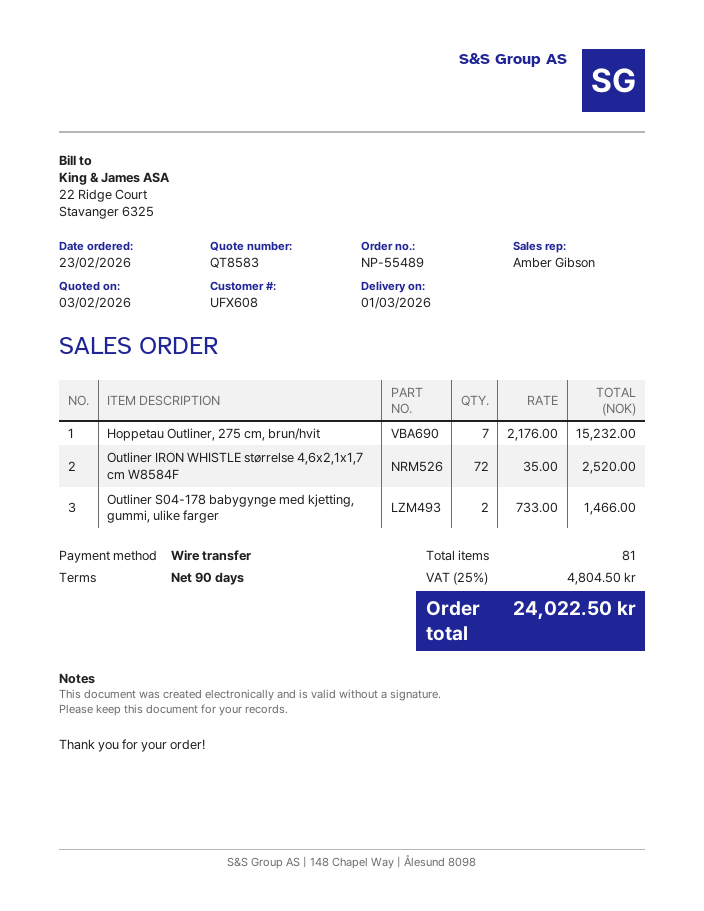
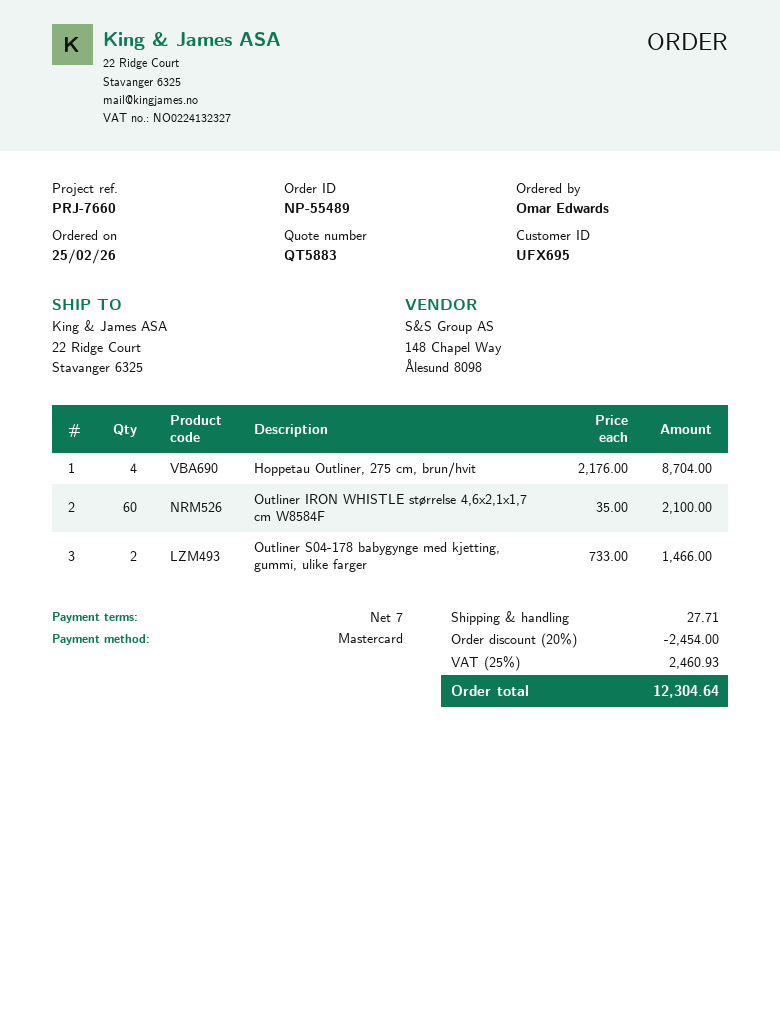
quote number: QT8583 -> QT5883
order date: 2026-02-23 -> 2026-02-25
payment terms: 90 days -> 7 days
customer number: UFX608 -> UFX695
payment method: bank transfer -> Mastercard
Hoppetau Outliner, 275 cm, brun/hvit: 7 x 2176.00 = 15232.00 -> 4 x 2176.00 = 8704.00
Outliner IRON WHISTLE størrelse 4,6x2,1x1,7 cm W8584F: 72 x 35.00 = 2520.00 -> 60 x 35.00 = 2100.00
discount: none -> 20% = 2454.00
shipping: none -> 27.71
tax: 25% = 4804.50 -> 25% = 2460.93
total: 24022.50 -> 12304.64

